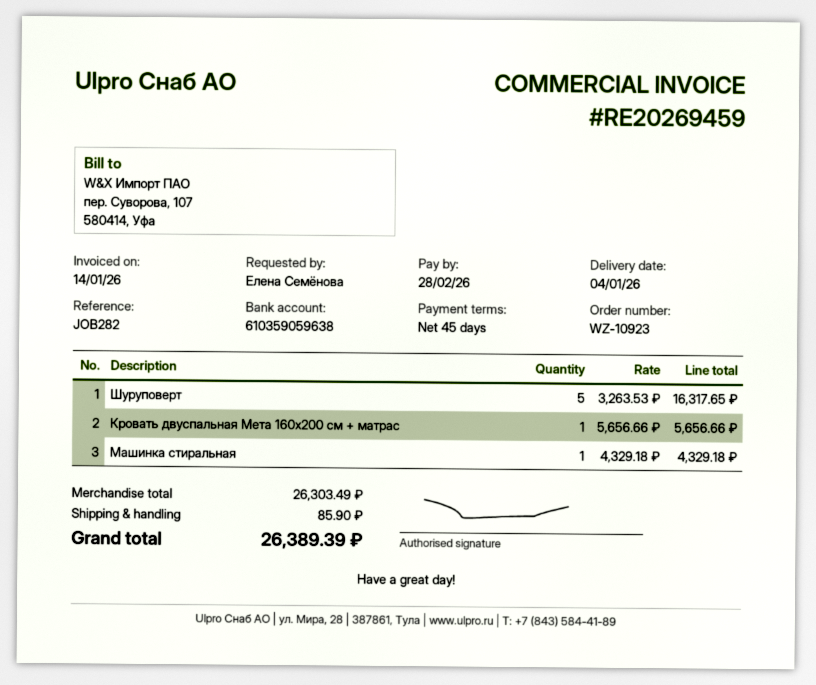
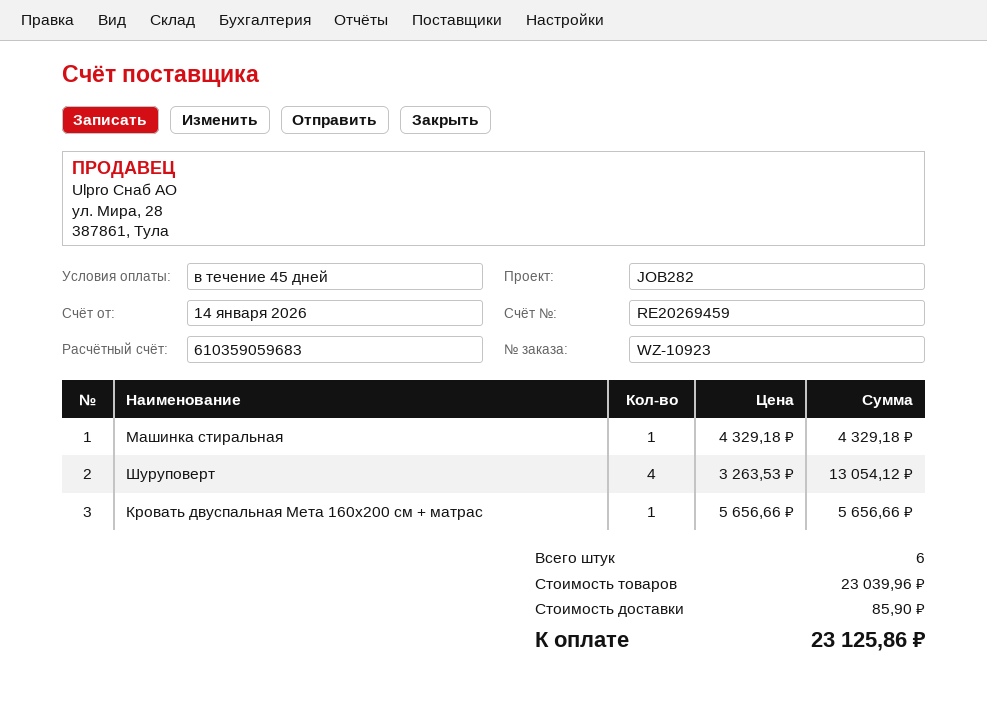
bank account: 610359059638 -> 610359059683
Шуруповерт: 5 x 3263.53 = 16317.65 -> 4 x 3263.53 = 13054.12
subtotal: 26303.49 -> 23039.96
total: 26389.39 -> 23125.86

